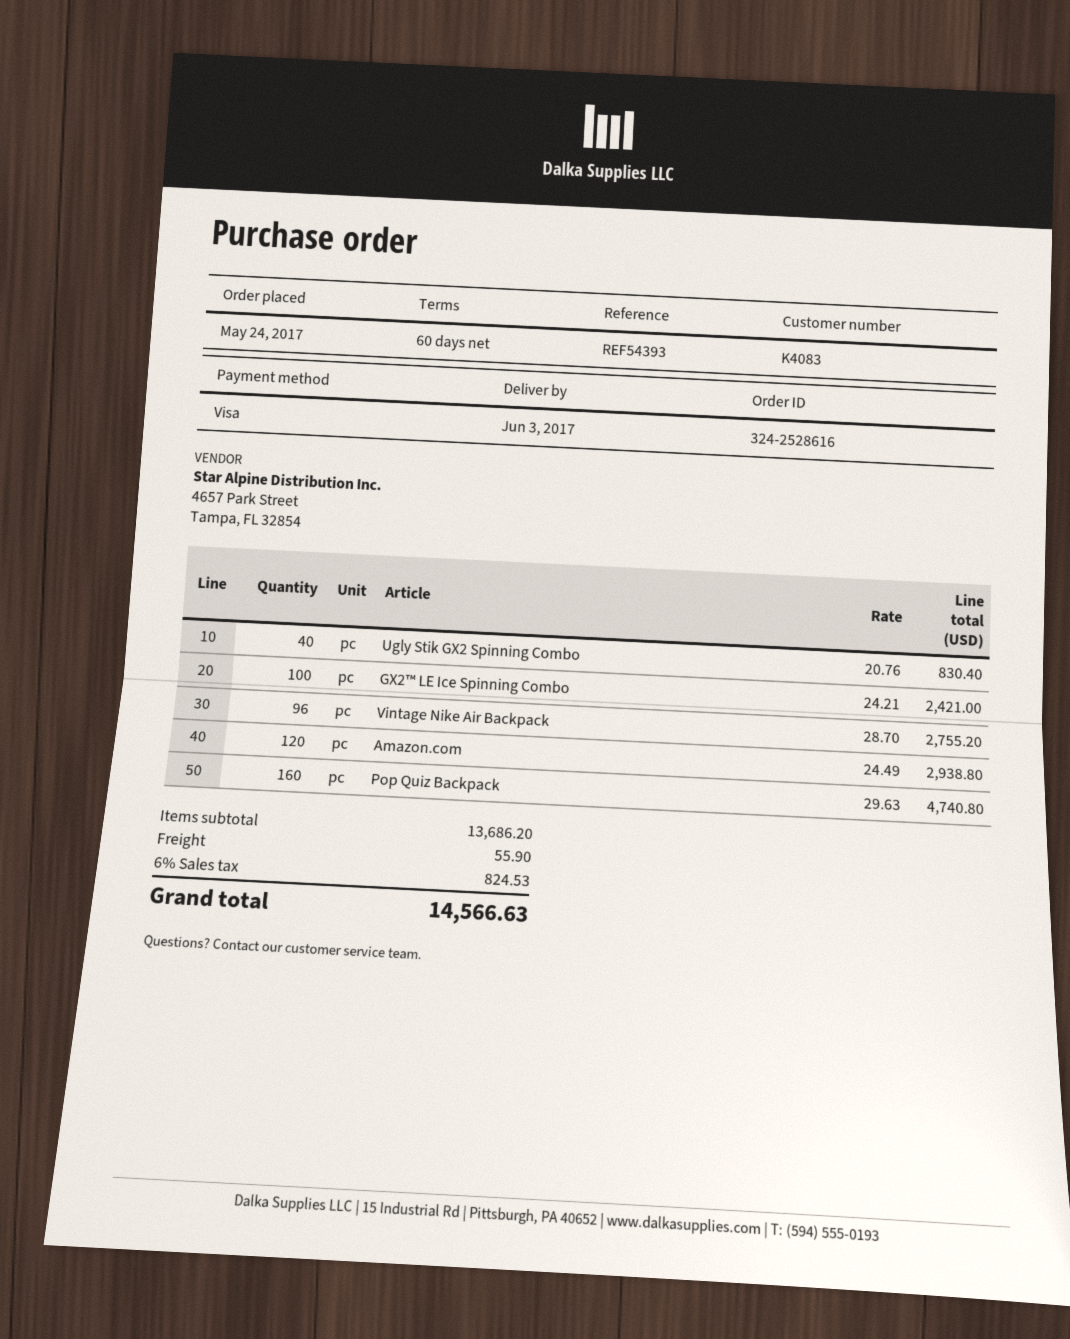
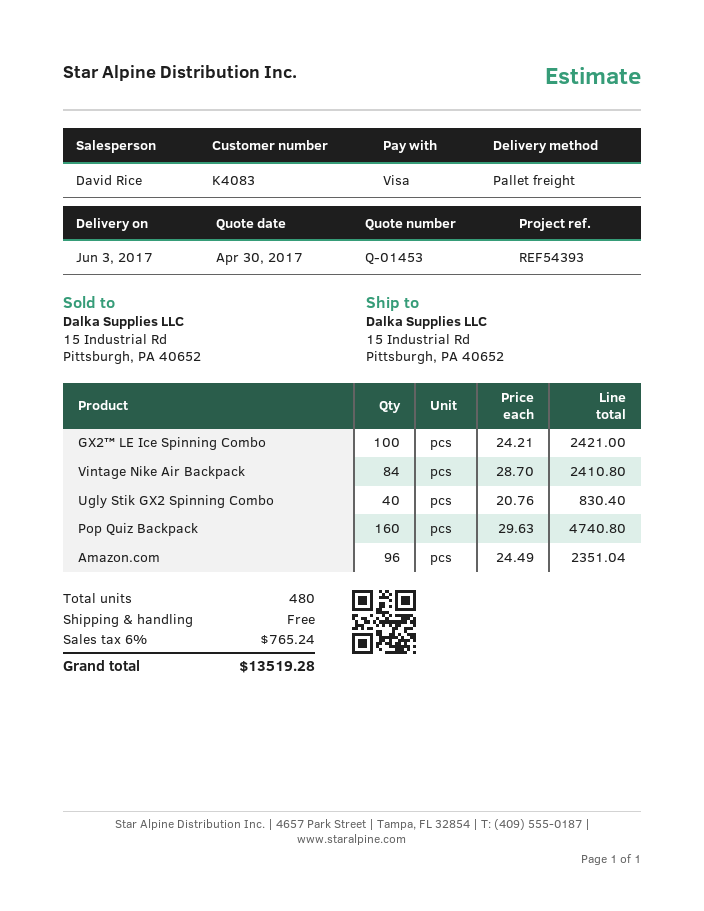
Vintage Nike Air Backpack: 96 x 28.70 = 2755.20 -> 84 x 28.70 = 2410.80
Amazon.com: 120 x 24.49 = 2938.80 -> 96 x 24.49 = 2351.04
shipping: 55.90 -> 0.00
tax: 6% = 824.53 -> 6% = 765.24
total: 14566.63 -> 13519.28

